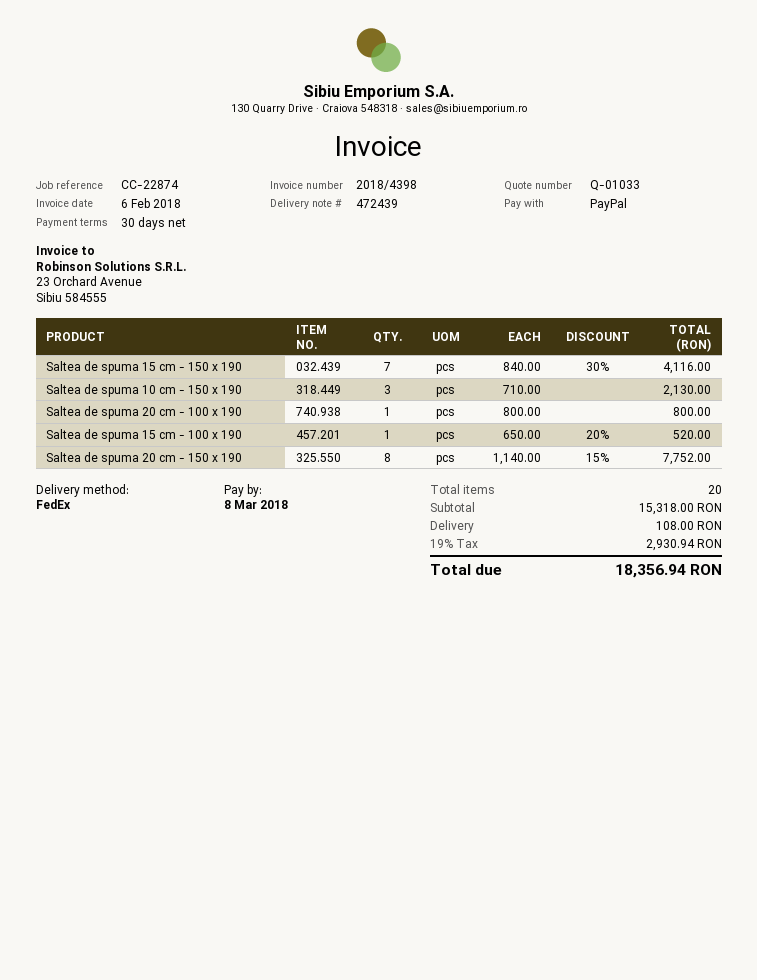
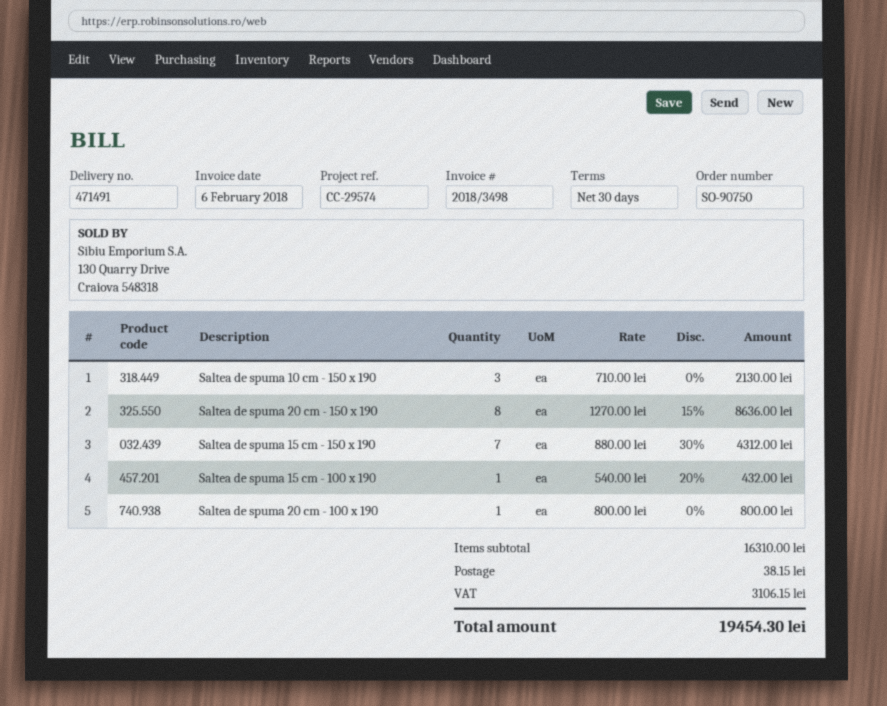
delivery note number: 472439 -> 471491
invoice number: 2018/4398 -> 2018/3498
reference: CC-22874 -> CC-29574
Saltea de spuma 15 cm - 150 x 190: 7 x 840.00 - 30% = 4116.00 -> 7 x 880.00 - 30% = 4312.00
Saltea de spuma 15 cm - 100 x 190: 1 x 650.00 - 20% = 520.00 -> 1 x 540.00 - 20% = 432.00
Saltea de spuma 20 cm - 150 x 190: 8 x 1140.00 - 15% = 7752.00 -> 8 x 1270.00 - 15% = 8636.00
subtotal: 15318.00 -> 16310.00
shipping: 108.00 -> 38.15
tax: 2930.94 -> 3106.15
total: 18356.94 -> 19454.30

